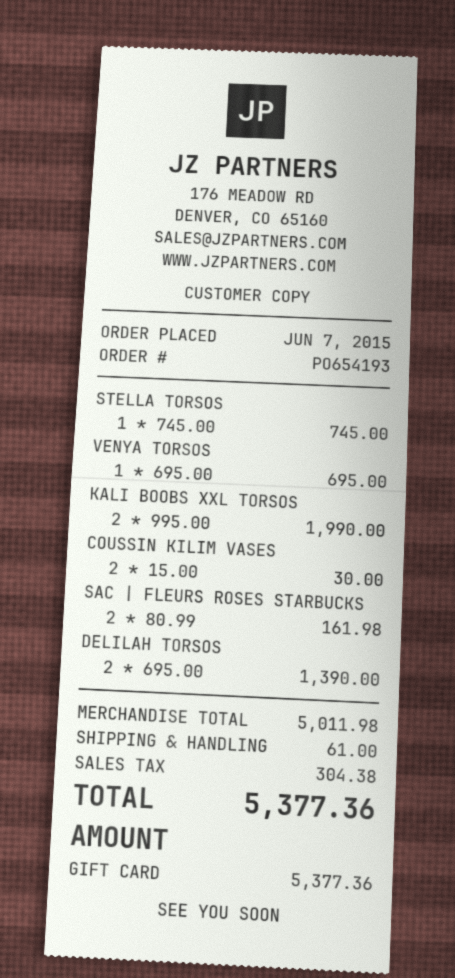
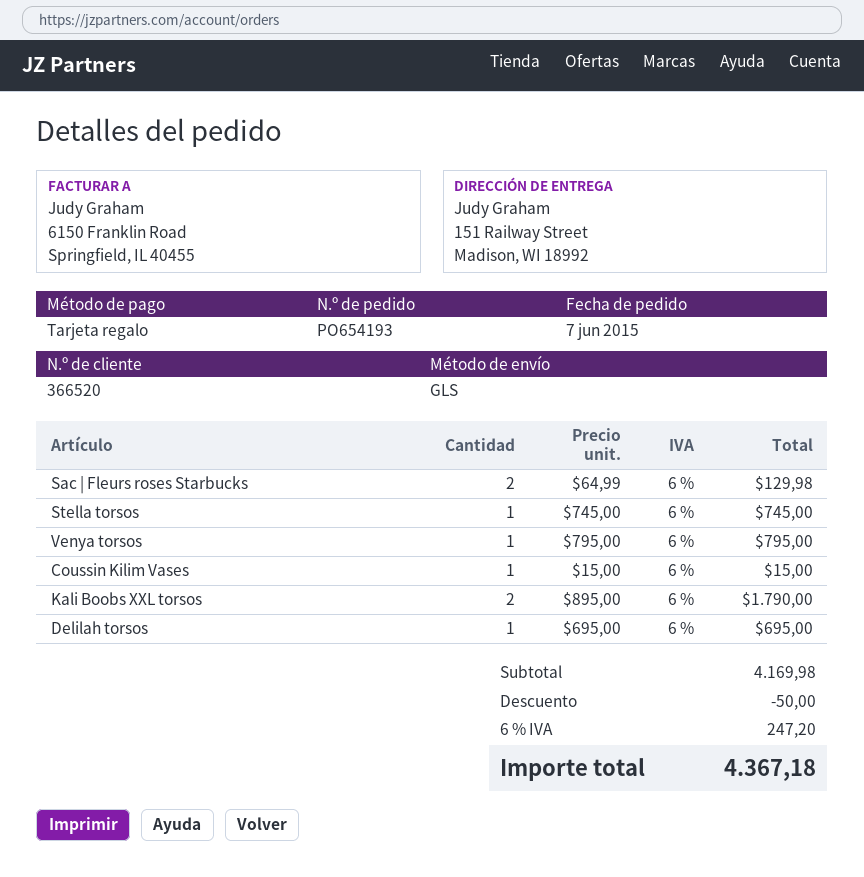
VENYA TORSOS: 1 x 695.00 = 695.00 -> 1 x 795.00 = 795.00
KALI BOOBS XXL TORSOS: 2 x 995.00 = 1990.00 -> 2 x 895.00 = 1790.00
COUSSIN KILIM VASES: 2 x 15.00 = 30.00 -> 1 x 15.00 = 15.00
SAC | FLEURS ROSES STARBUCKS: 2 x 80.99 = 161.98 -> 2 x 64.99 = 129.98
DELILAH TORSOS: 2 x 695.00 = 1390.00 -> 1 x 695.00 = 695.00
subtotal: 5011.98 -> 4169.98
discount: none -> 50.00
shipping: 61.00 -> none
tax: 304.38 -> 247.20
total: 5377.36 -> 4367.18

